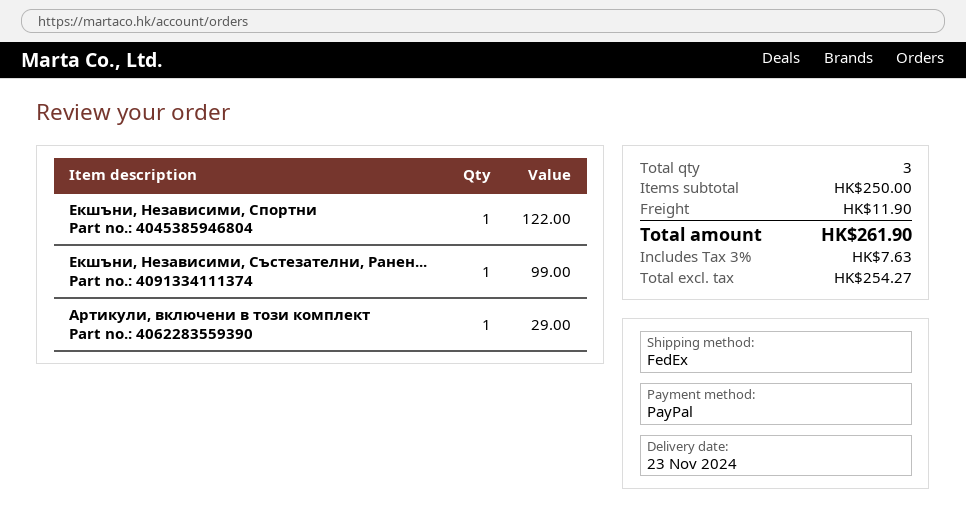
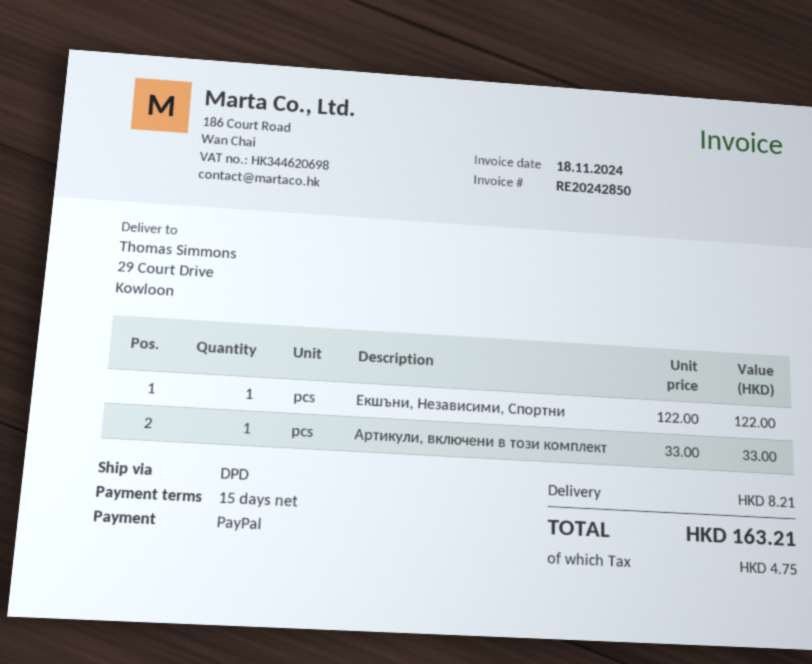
shipping method: FedEx -> DPD
Екшъни, Независими, Състезателни, Ранен...: 1 for 99.00 -> none
Артикули, включени в този комплект: 1 for 29.00 -> 1 for 33.00
shipping: 11.90 -> 8.21
tax: 7.63 -> 4.75
total: 261.90 -> 163.21

